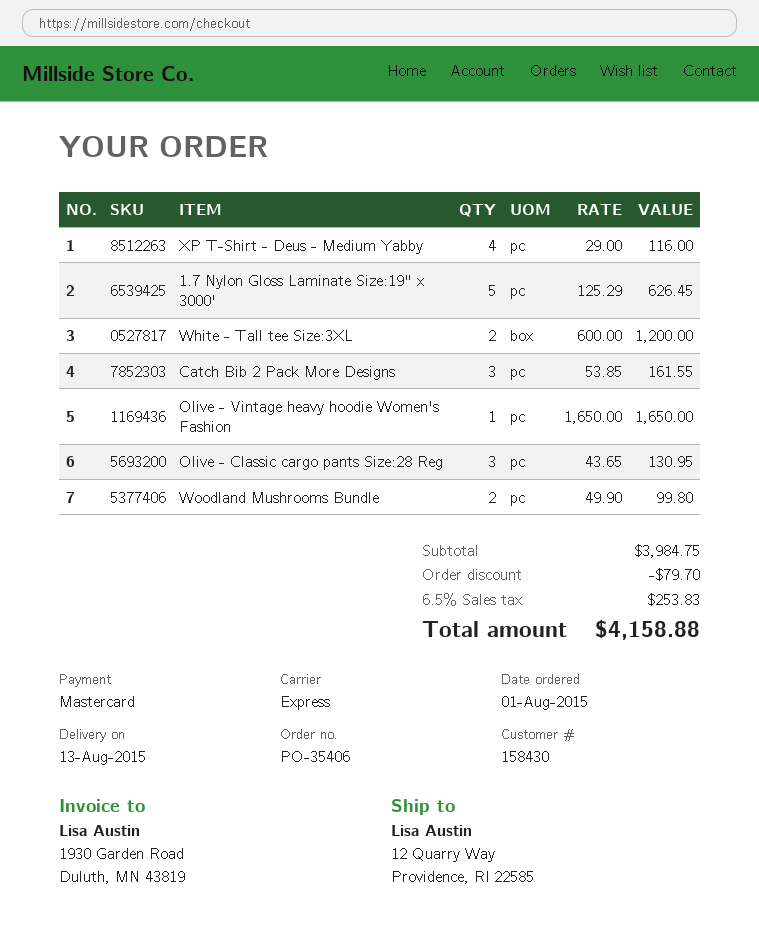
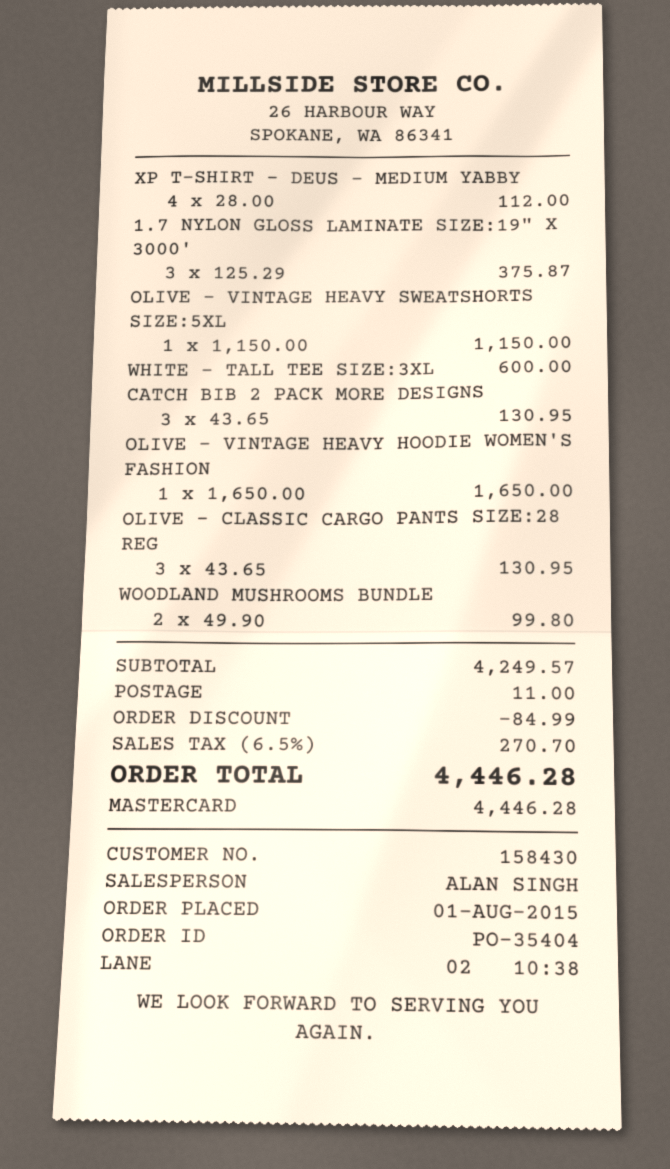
order number: PO-35406 -> PO-35404
XP T-Shirt - Deus - Medium Yabby: 4 x 29.00 = 116.00 -> 4 x 28.00 = 112.00
1.7 Nylon Gloss Laminate Size:19" x 3000': 5 x 125.29 = 626.45 -> 3 x 125.29 = 375.87
White - Tall tee Size:3XL: 2 x 600.00 = 1200.00 -> 1 x 600.00 = 600.00
Catch Bib 2 Pack More Designs: 3 x 53.85 = 161.55 -> 3 x 43.65 = 130.95
OLIVE - VINTAGE HEAVY SWEATSHORTS SIZE:5XL: none -> 1 x 1150.00 = 1150.00
subtotal: 3984.75 -> 4249.57
discount: 79.70 -> 84.99
shipping: none -> 11.00
tax: 6.5% = 253.83 -> 6.5% = 270.70
total: 4158.88 -> 4446.28

